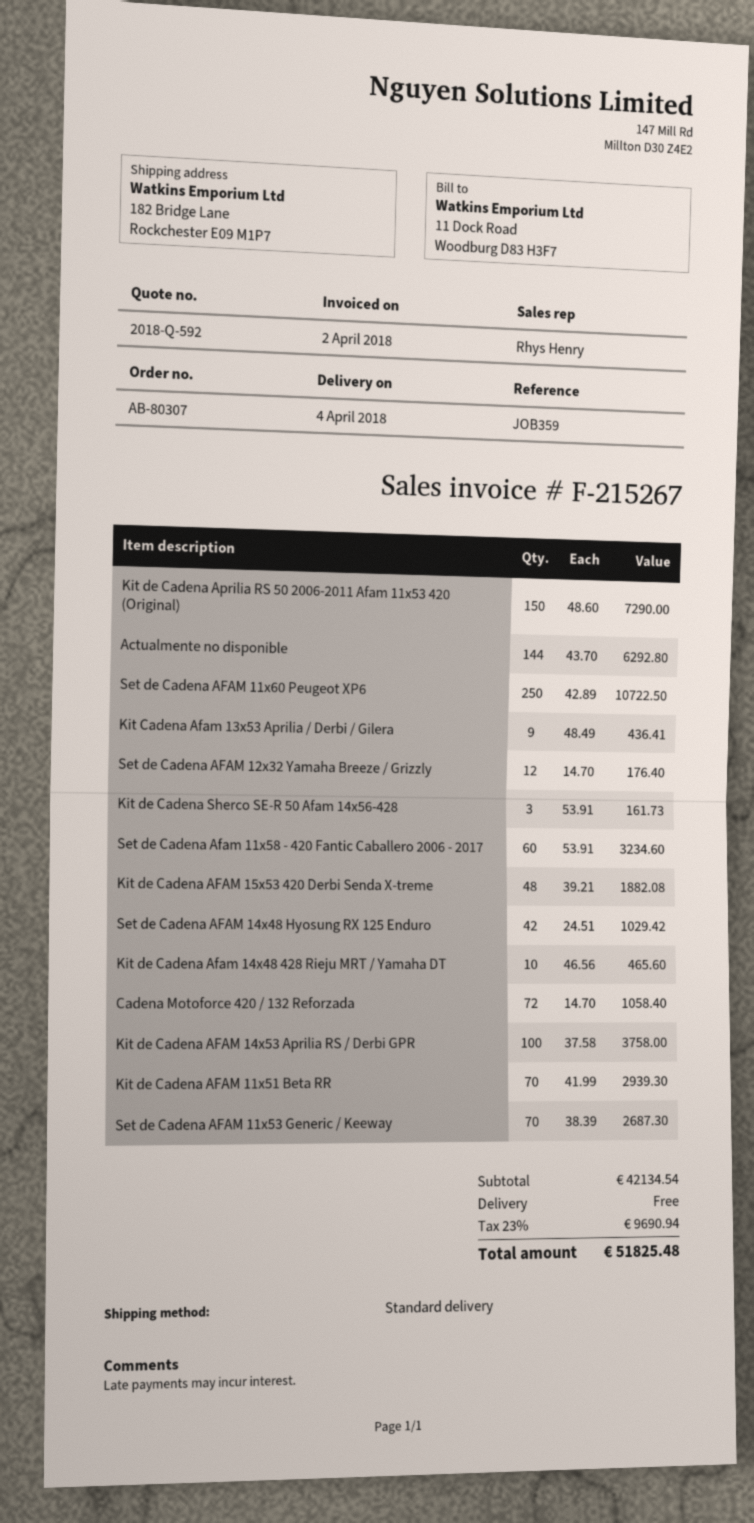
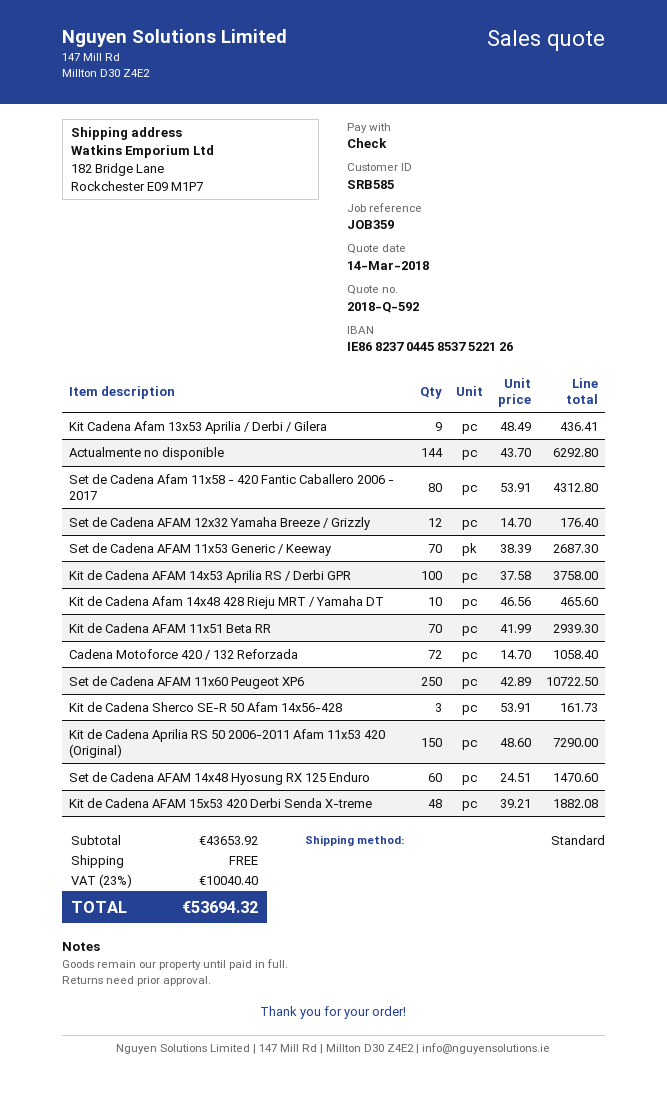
Set de Cadena Afam 11x58 - 420 Fantic Caballero 2006 - 2017: 60 x 53.91 = 3234.60 -> 80 x 53.91 = 4312.80
Set de Cadena AFAM 14x48 Hyosung RX 125 Enduro: 42 x 24.51 = 1029.42 -> 60 x 24.51 = 1470.60
subtotal: 42134.54 -> 43653.92
tax: 23% = 9690.94 -> 23% = 10040.40
total: 51825.48 -> 53694.32

